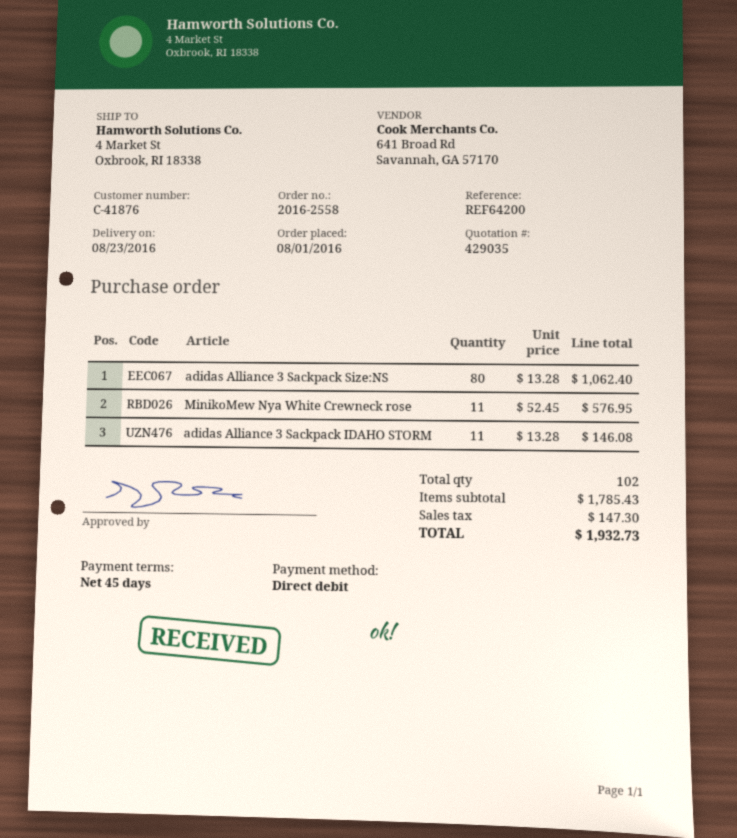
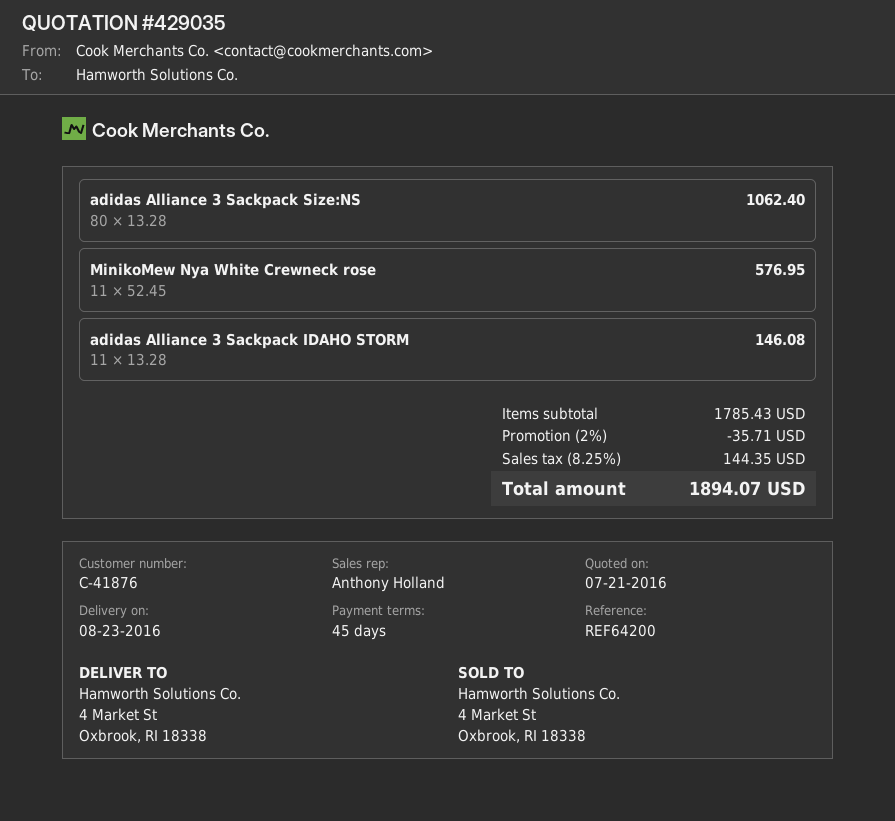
discount: none -> 2% = 35.71
tax: 147.30 -> 144.35
total: 1932.73 -> 1894.07

